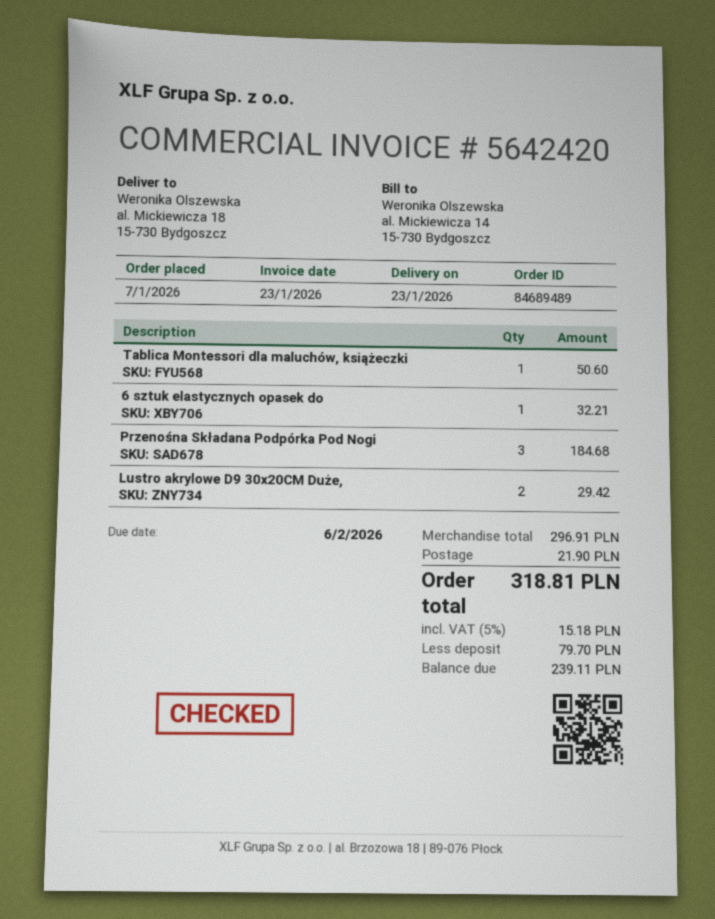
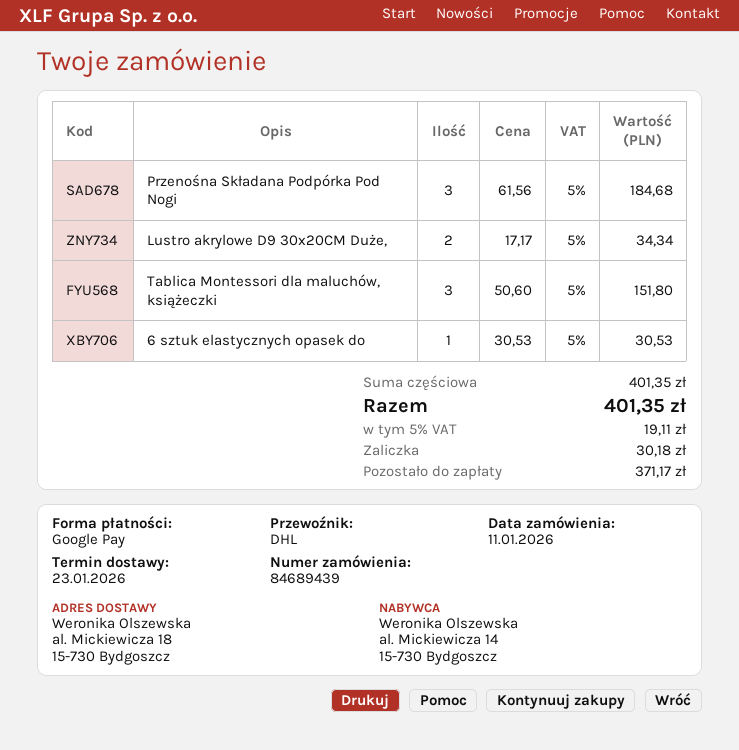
order number: 84689489 -> 84689439
order date: 2026-01-07 -> 2026-01-11
Tablica Montessori dla maluchów, książeczki: 1 for 50.60 -> 3 for 151.80
6 sztuk elastycznych opasek do: 1 for 32.21 -> 1 for 30.53
Lustro akrylowe D9 30x20CM Duże,: 2 for 29.42 -> 2 for 34.34
subtotal: 296.91 -> 401.35
shipping: 21.90 -> none
tax: 5% = 15.18 -> 5% = 19.11
total: 318.81 -> 401.35
deposit: 79.70 -> 30.18
balance: 239.11 -> 371.17

